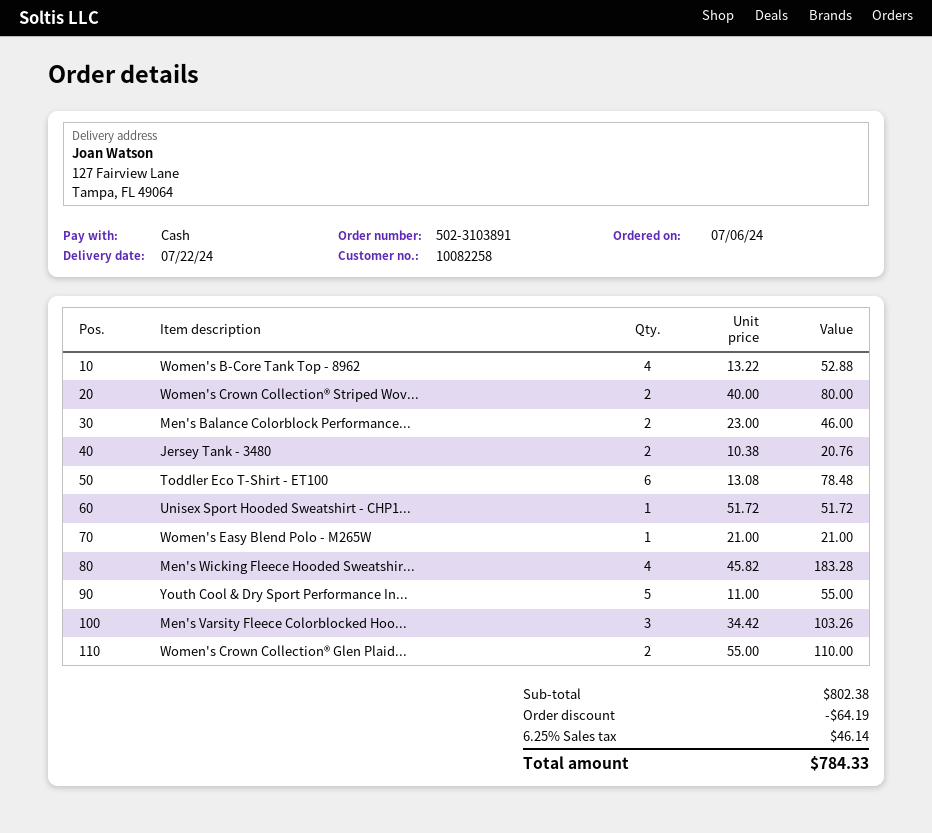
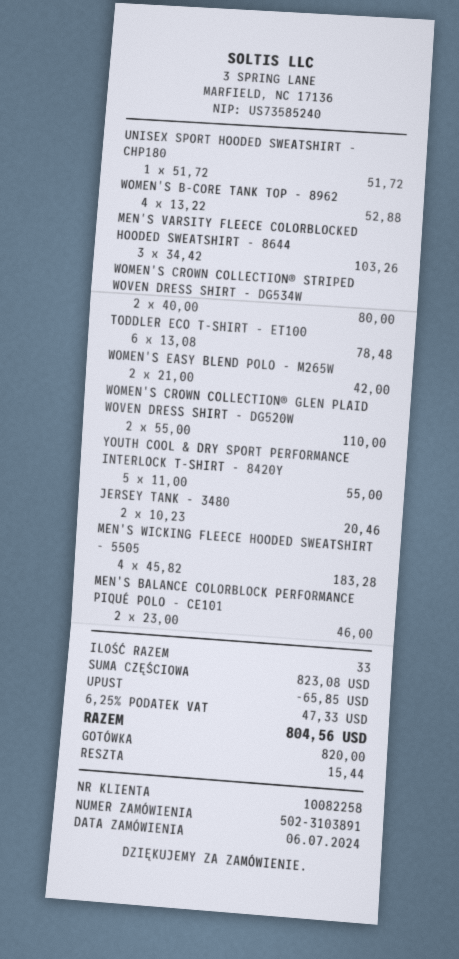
Jersey Tank - 3480: 2 x 10.38 = 20.76 -> 2 x 10.23 = 20.46
Women's Easy Blend Polo - M265W: 1 x 21.00 = 21.00 -> 2 x 21.00 = 42.00
subtotal: 802.38 -> 823.08
discount: 64.19 -> 65.85
tax: 6.25% = 46.14 -> 6.25% = 47.33
total: 784.33 -> 804.56

